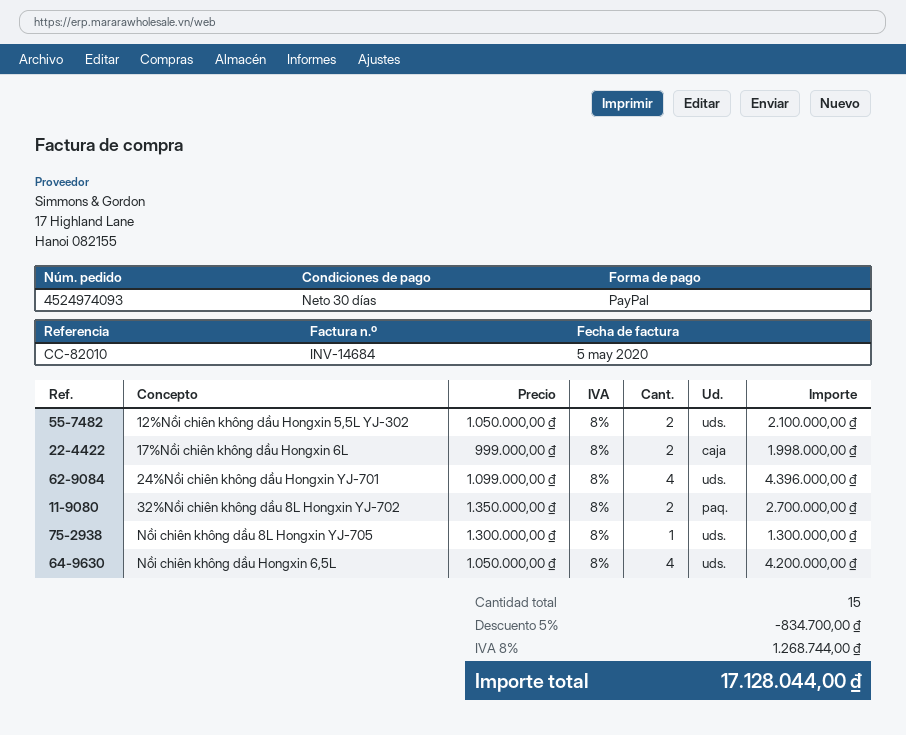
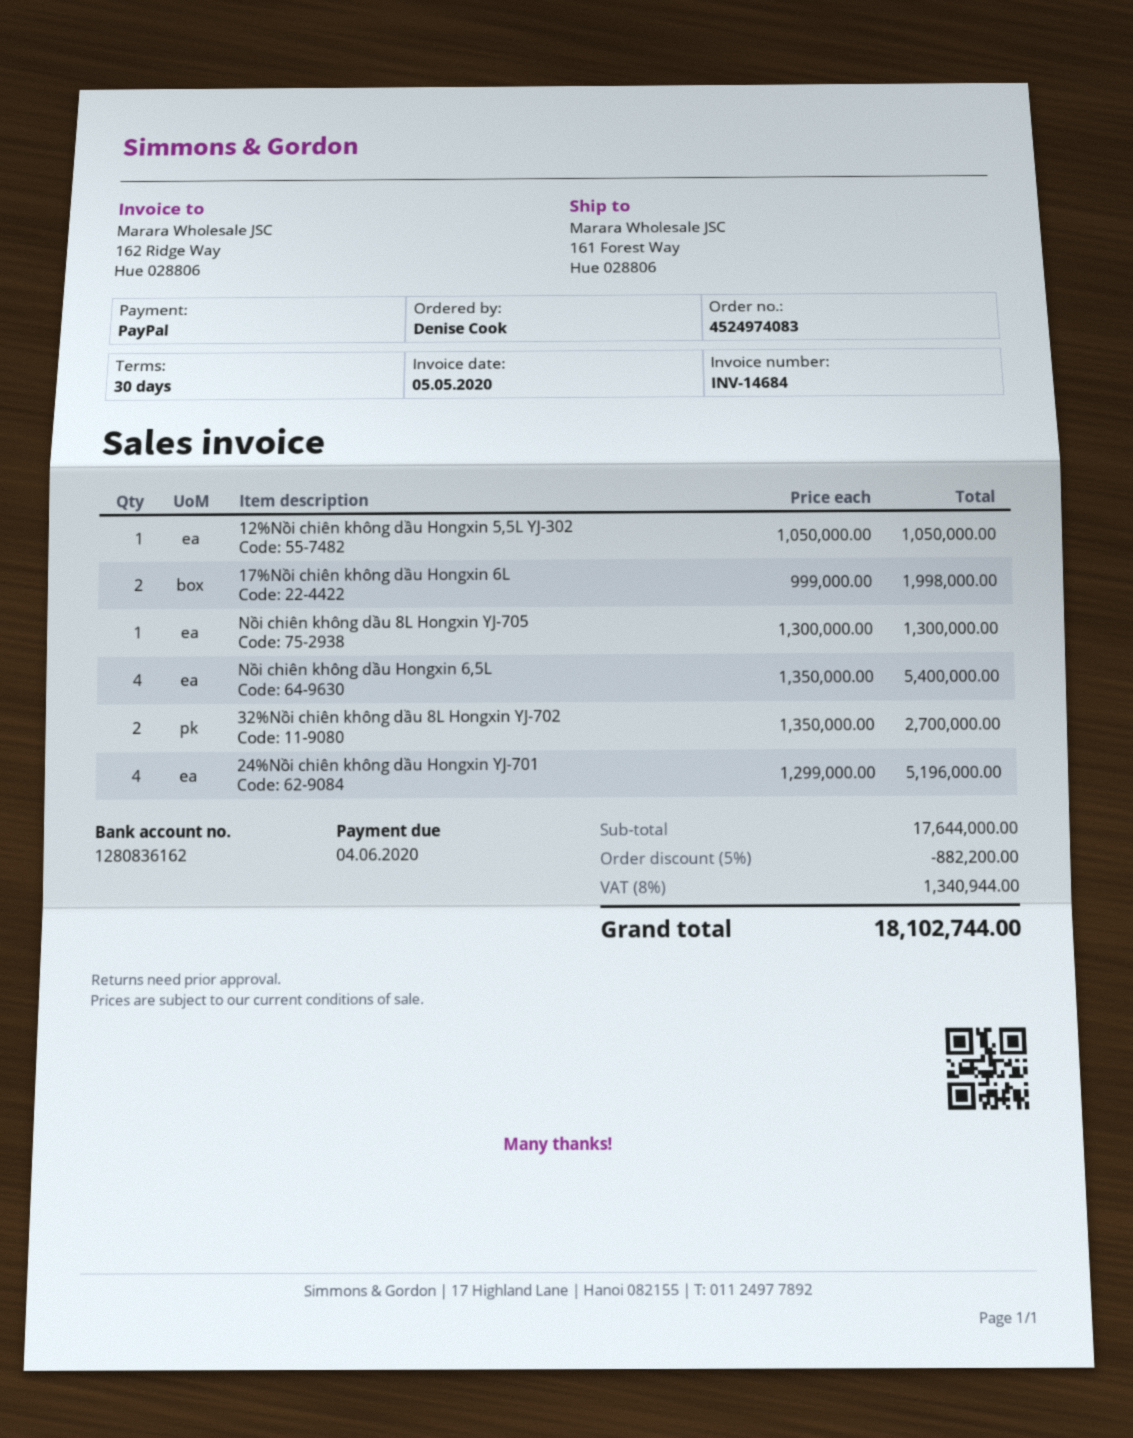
order number: 4524974093 -> 4524974083
12%Nồi chiên không dầu Hongxin 5,5L YJ-302: 2 x 1050000.00 = 2100000.00 -> 1 x 1050000.00 = 1050000.00
24%Nồi chiên không dầu Hongxin YJ-701: 4 x 1099000.00 = 4396000.00 -> 4 x 1299000.00 = 5196000.00
Nồi chiên không dầu Hongxin 6,5L: 4 x 1050000.00 = 4200000.00 -> 4 x 1350000.00 = 5400000.00
discount: 5% = 834700.00 -> 5% = 882200.00
tax: 8% = 1268744.00 -> 8% = 1340944.00
total: 17128044.00 -> 18102744.00

